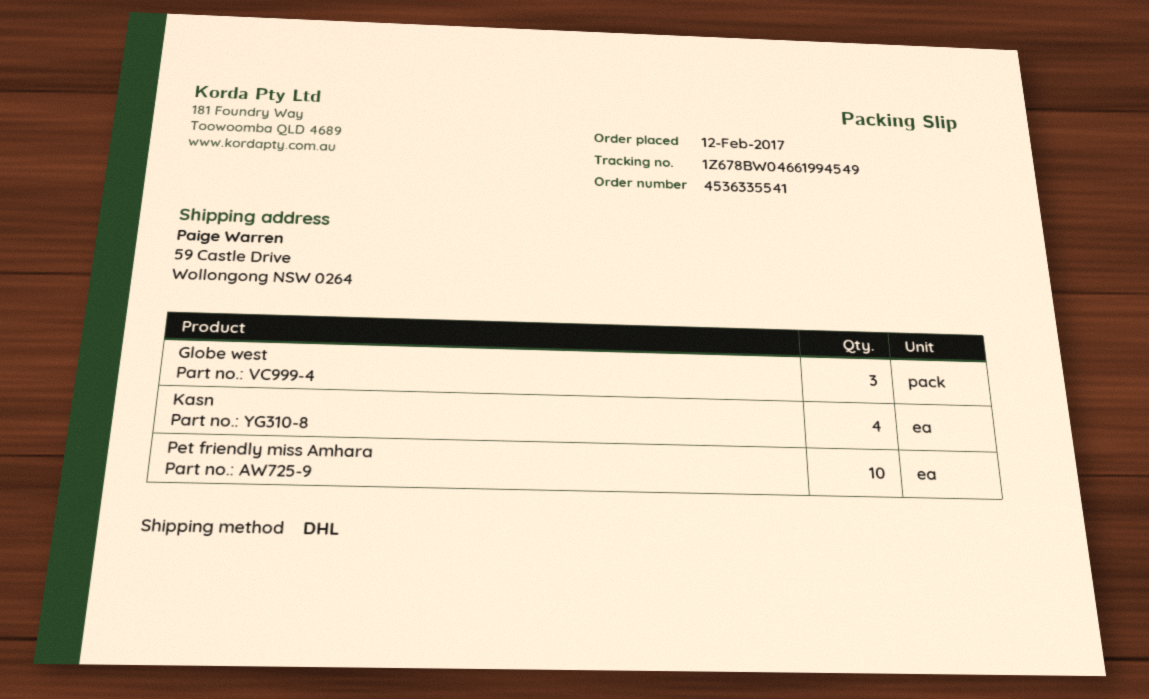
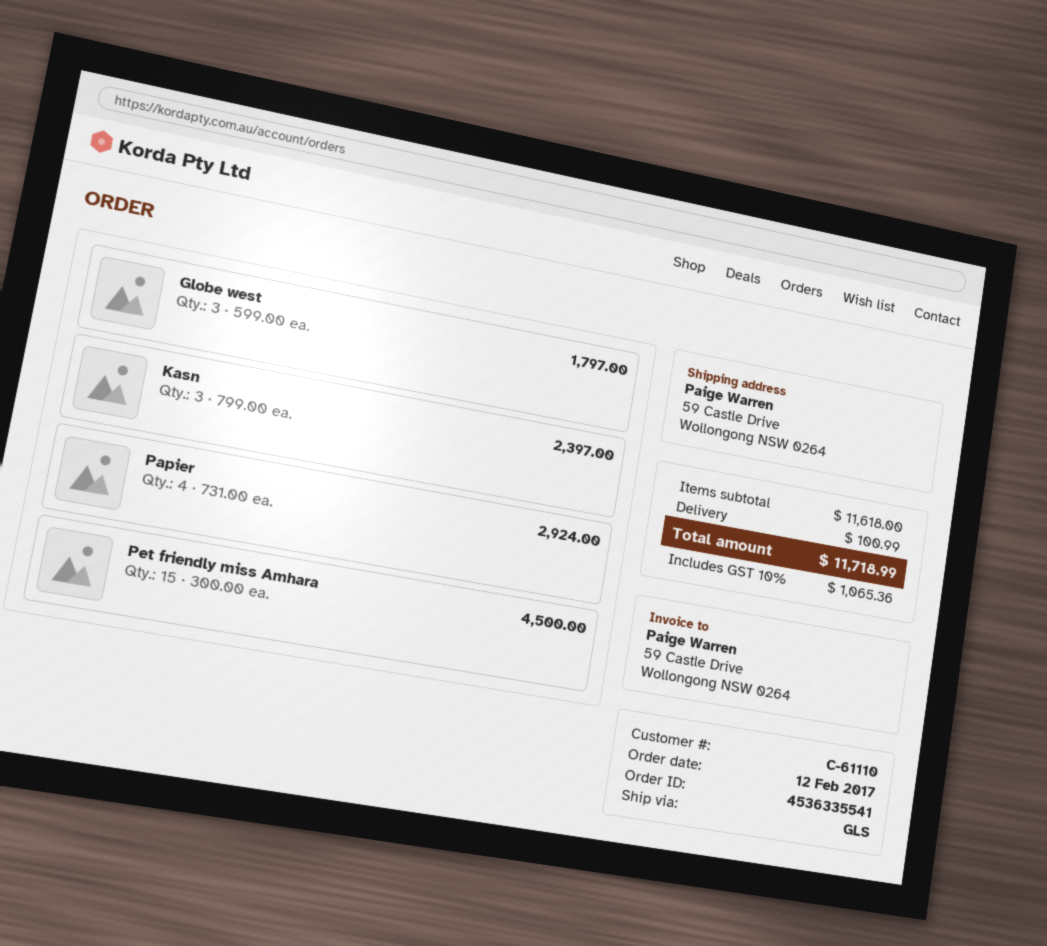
shipping method: DHL -> GLS
Kasn: 4 -> 3
Pet friendly miss Amhara: 10 -> 15
Papier: none -> 4

